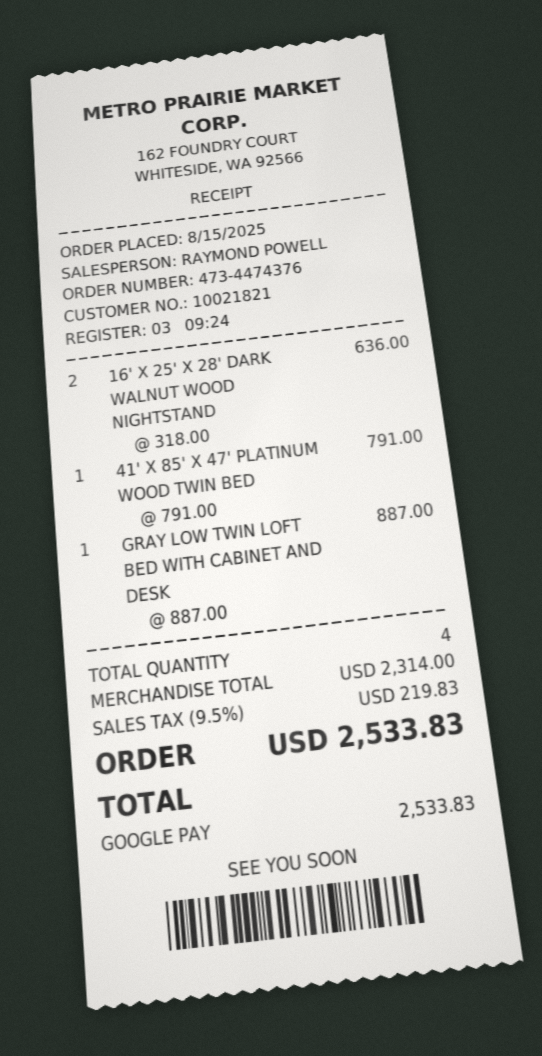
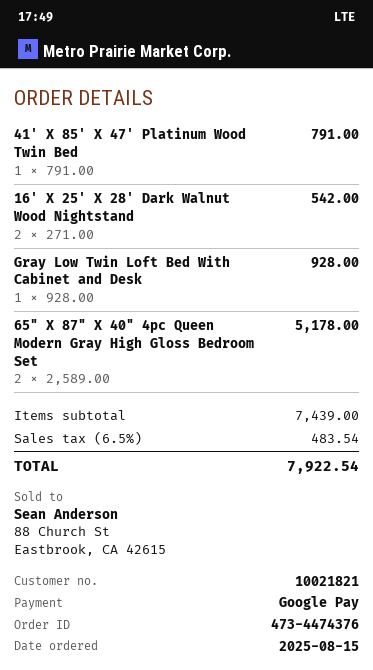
16' X 25' X 28' DARK WALNUT WOOD NIGHTSTAND: 2 x 318.00 = 636.00 -> 2 x 271.00 = 542.00
GRAY LOW TWIN LOFT BED WITH CABINET AND DESK: 1 x 887.00 = 887.00 -> 1 x 928.00 = 928.00
65" X 87" X 40" 4pc Queen Modern Gray High Gloss Bedroom Set: none -> 2 x 2589.00 = 5178.00
subtotal: 2314.00 -> 7439.00
tax: 9.5% = 219.83 -> 6.5% = 483.54
total: 2533.83 -> 7922.54

